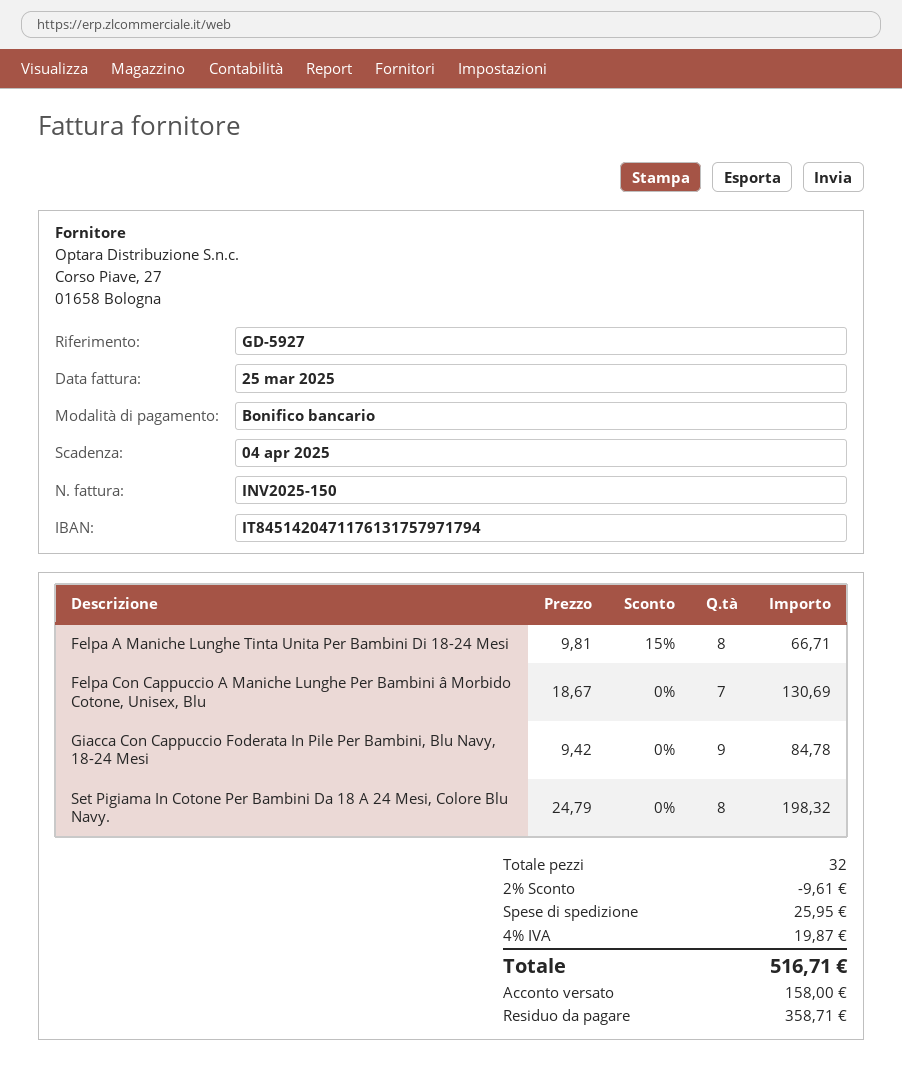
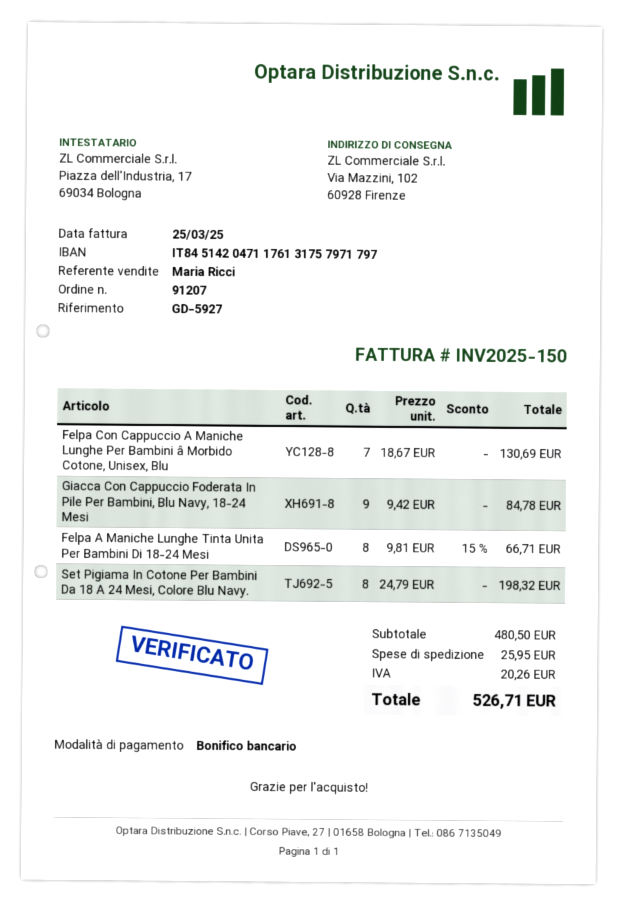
bank account: IT8451420471176131757971794 -> IT8451420471176131757971797
discount: 2% = 9.61 -> none
tax: 19.87 -> 20.26
total: 516.71 -> 526.71

